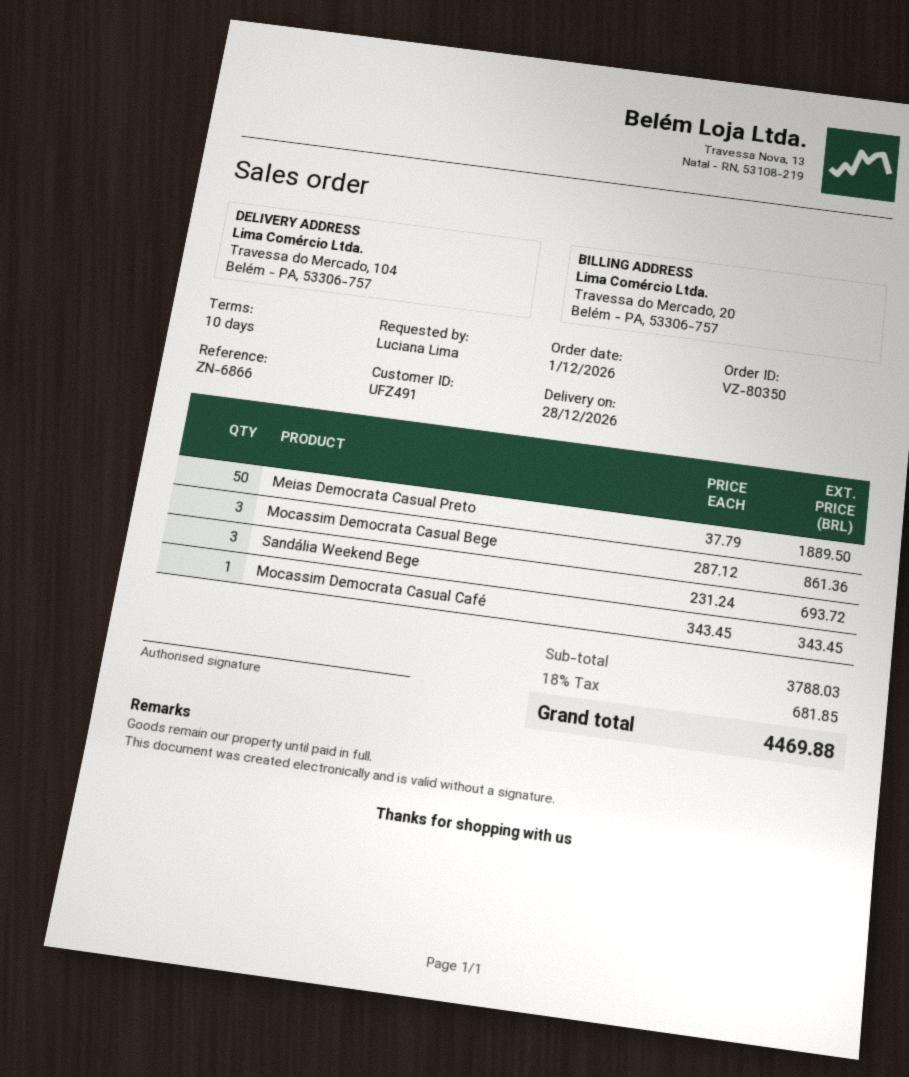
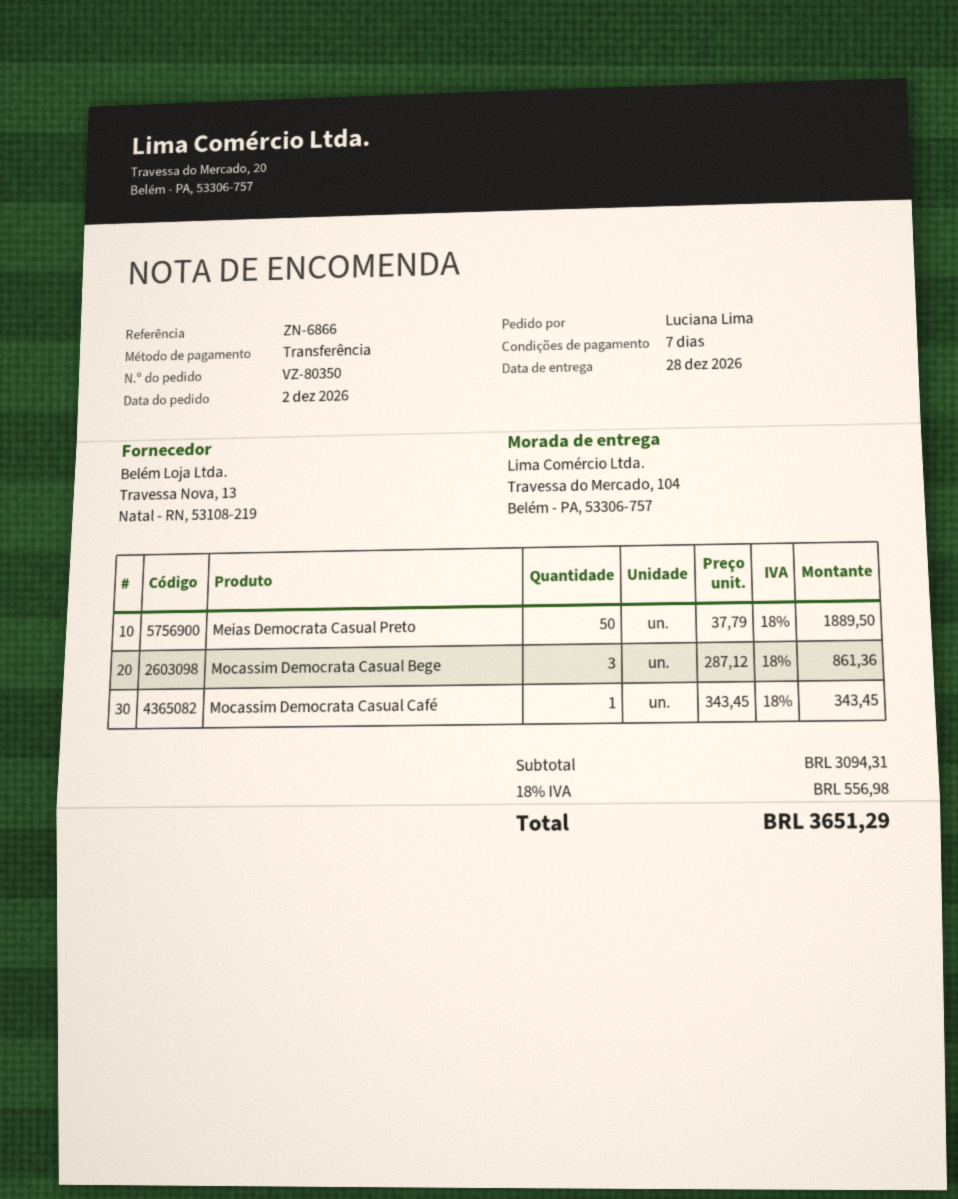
order date: 2026-12-01 -> 2026-12-02
payment terms: 10 days -> 7 days
Sandália Weekend Bege: 3 x 231.24 = 693.72 -> none
subtotal: 3788.03 -> 3094.31
tax: 18% = 681.85 -> 18% = 556.98
total: 4469.88 -> 3651.29

